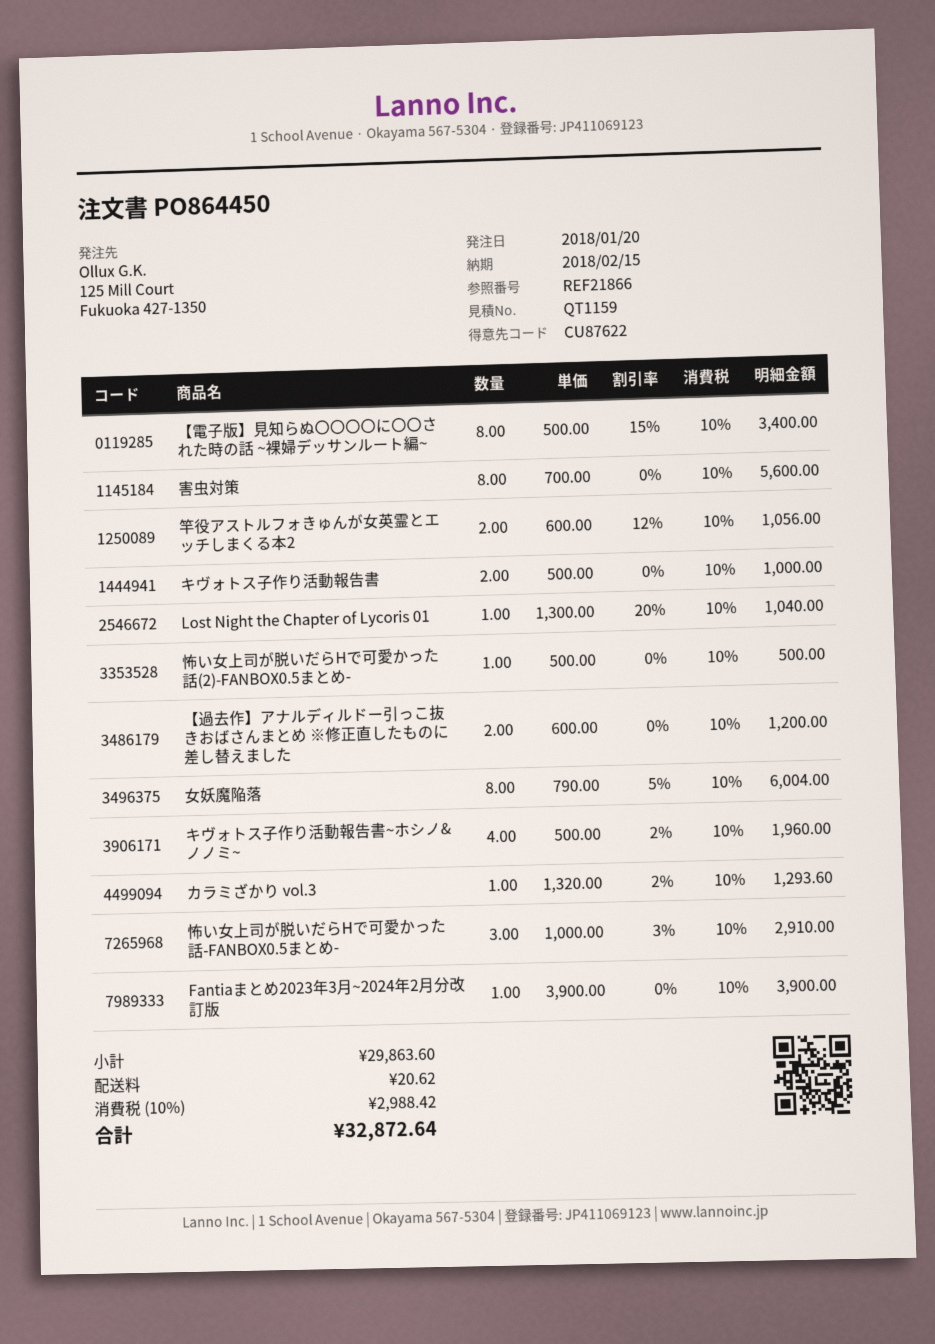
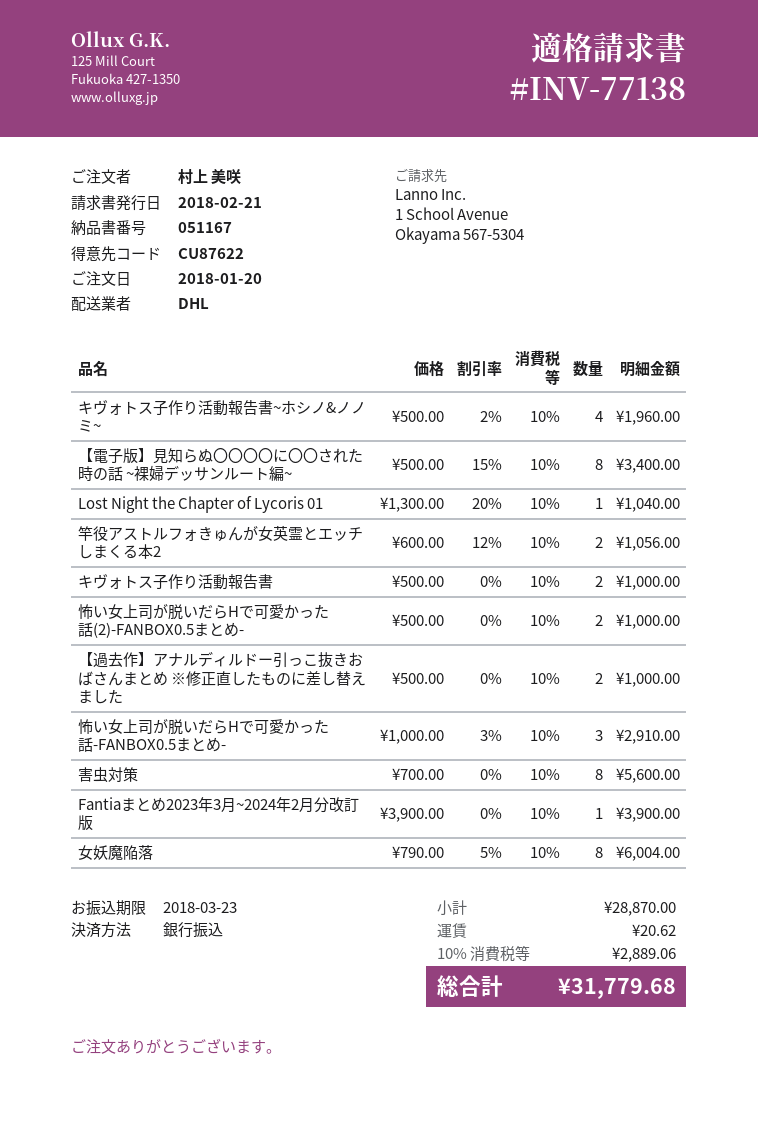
怖い女上司が脱いだらHで可愛かった話(2)-FANBOX0.5まとめ-: 1 x 500.00 = 500.00 -> 2 x 500.00 = 1000.00
【過去作】アナルディルドー引っこ抜きおばさんまとめ ※修正直したものに差し替えました: 2 x 600.00 = 1200.00 -> 2 x 500.00 = 1000.00
カラミざかり vol.3: 1 x 1320.00 - 2% = 1293.60 -> none
subtotal: 29863.60 -> 28870.00
tax: 10% = 2988.42 -> 10% = 2889.06
total: 32872.64 -> 31779.68

